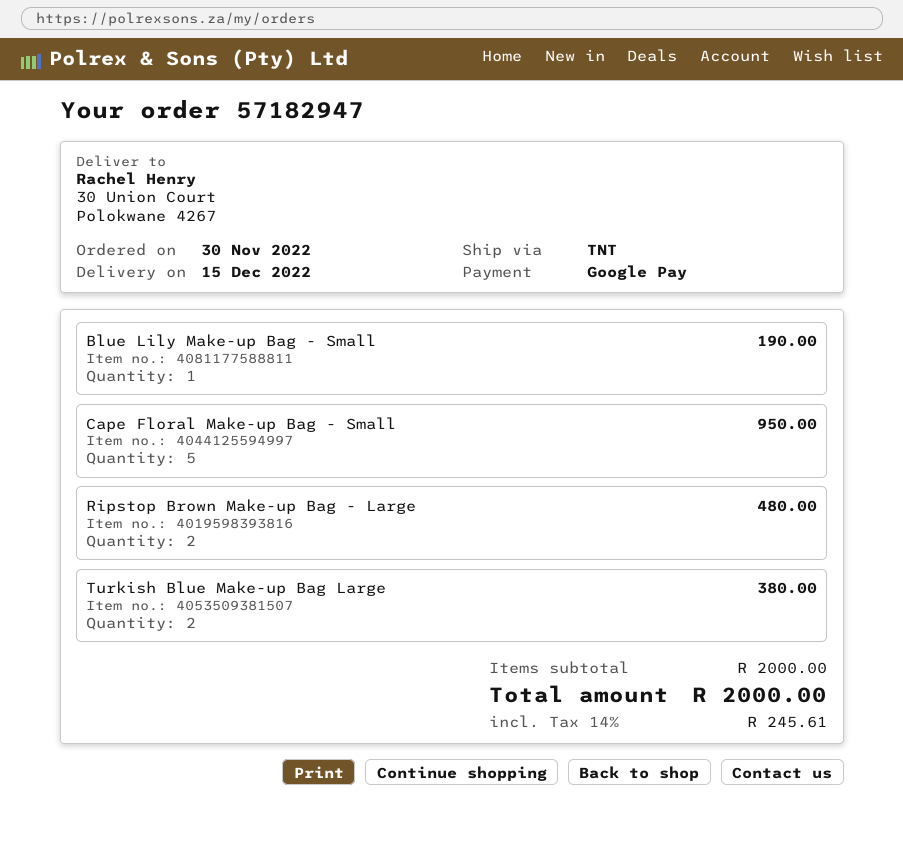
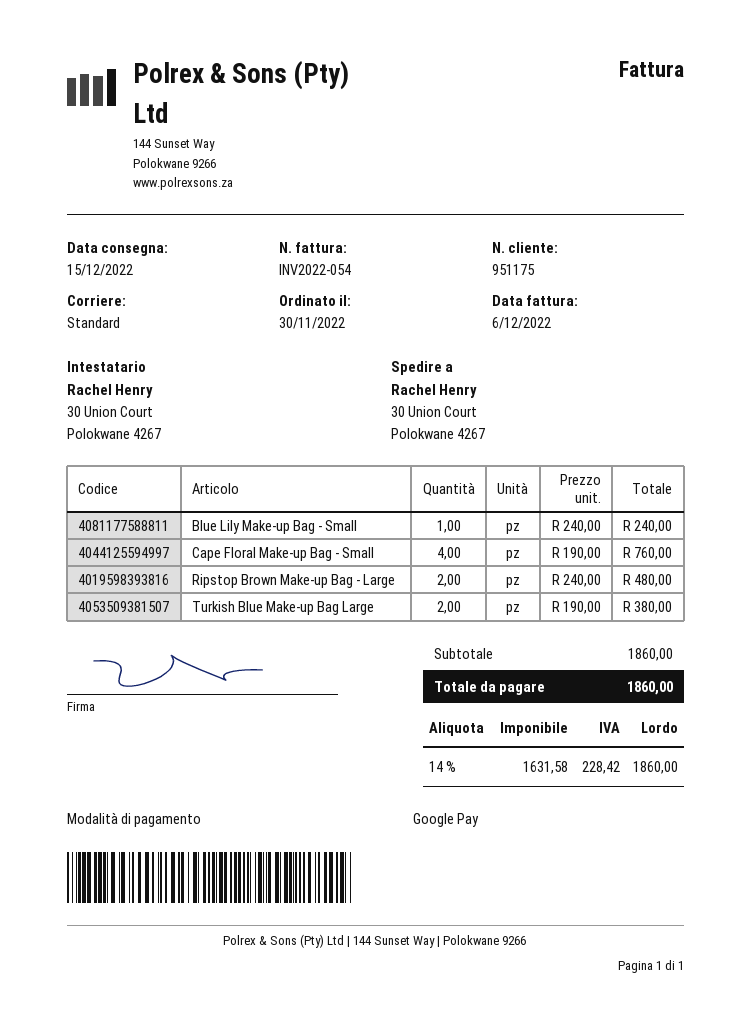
shipping method: TNT -> standard
Blue Lily Make-up Bag - Small: 1 for 190.00 -> 1 for 240.00
Cape Floral Make-up Bag - Small: 5 for 950.00 -> 4 for 760.00
subtotal: 2000.00 -> 1860.00
tax: 14% = 245.61 -> 14% = 228.42
total: 2000.00 -> 1860.00

